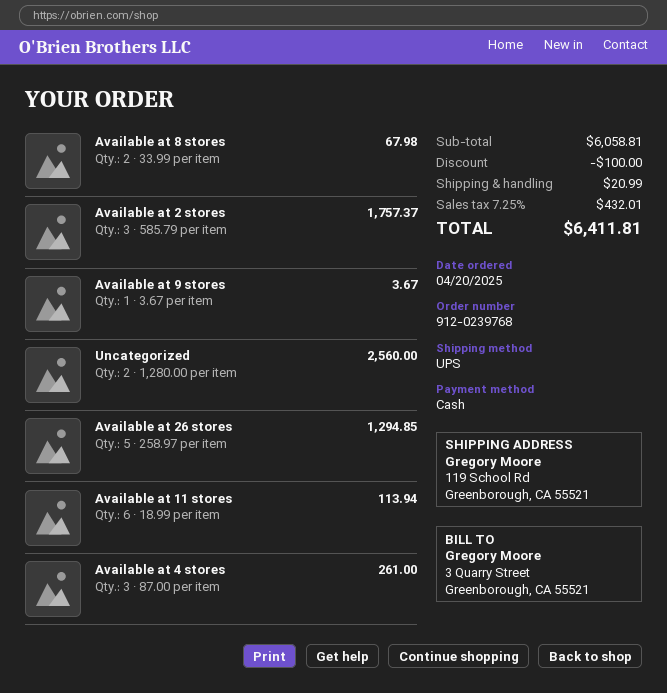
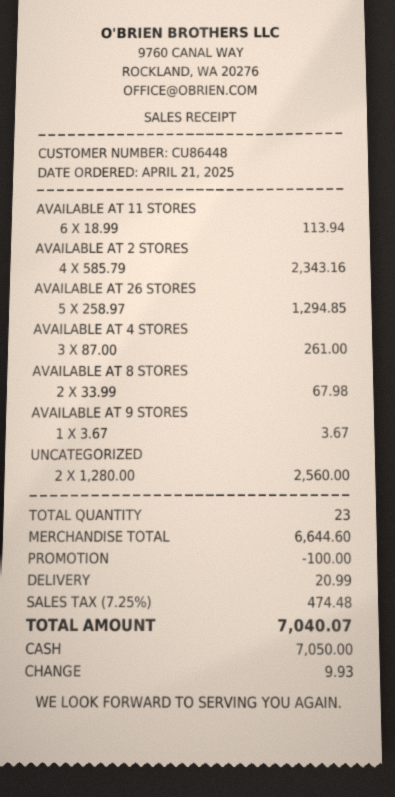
order date: 2025-04-20 -> 2025-04-21
Available at 2 stores: 3 x 585.79 = 1757.37 -> 4 x 585.79 = 2343.16
subtotal: 6058.81 -> 6644.60
tax: 7.25% = 432.01 -> 7.25% = 474.48
total: 6411.81 -> 7040.07

